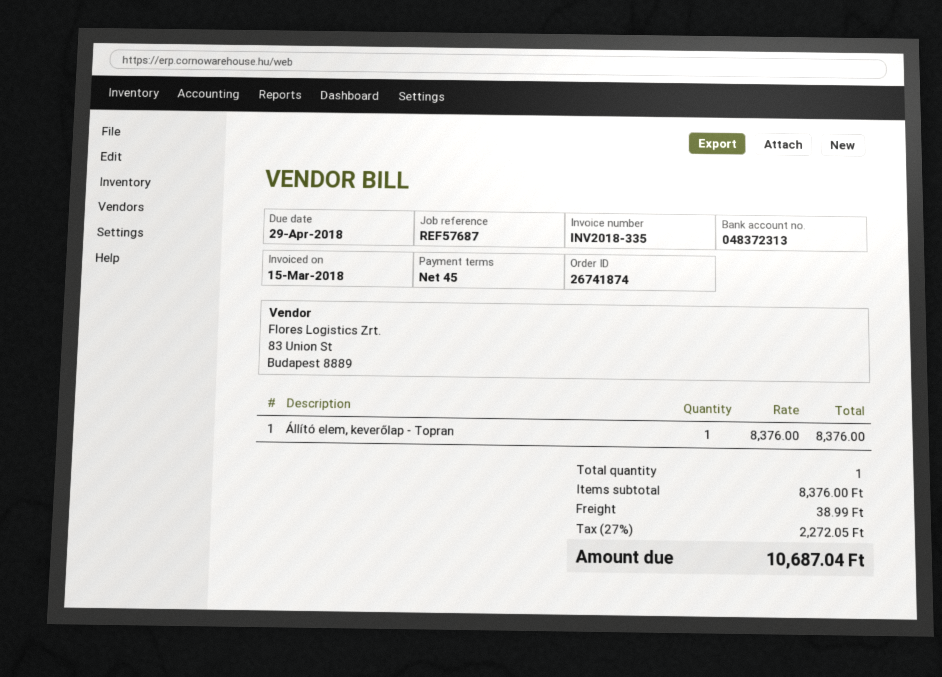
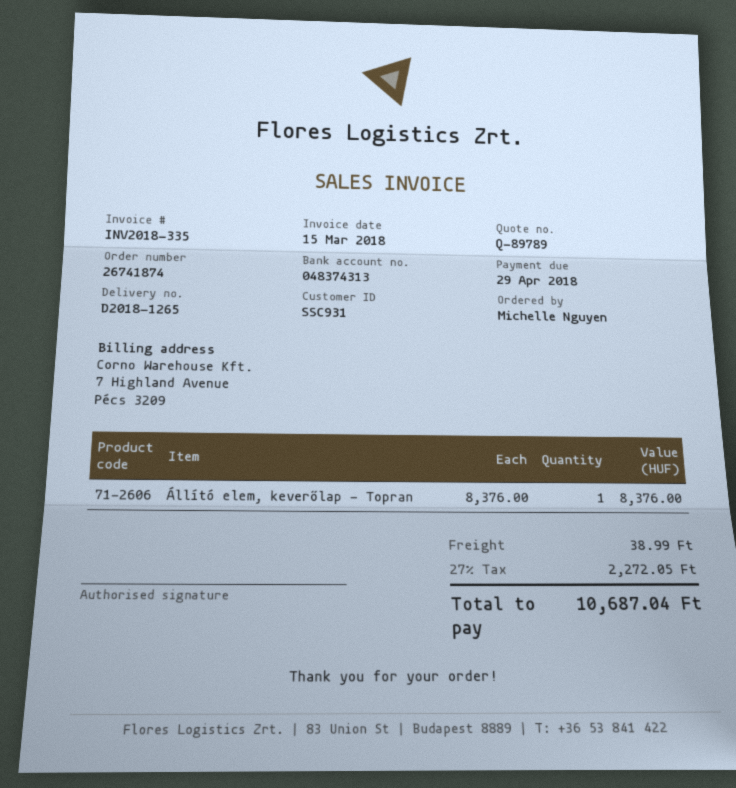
bank account: 048372313 -> 048374313

